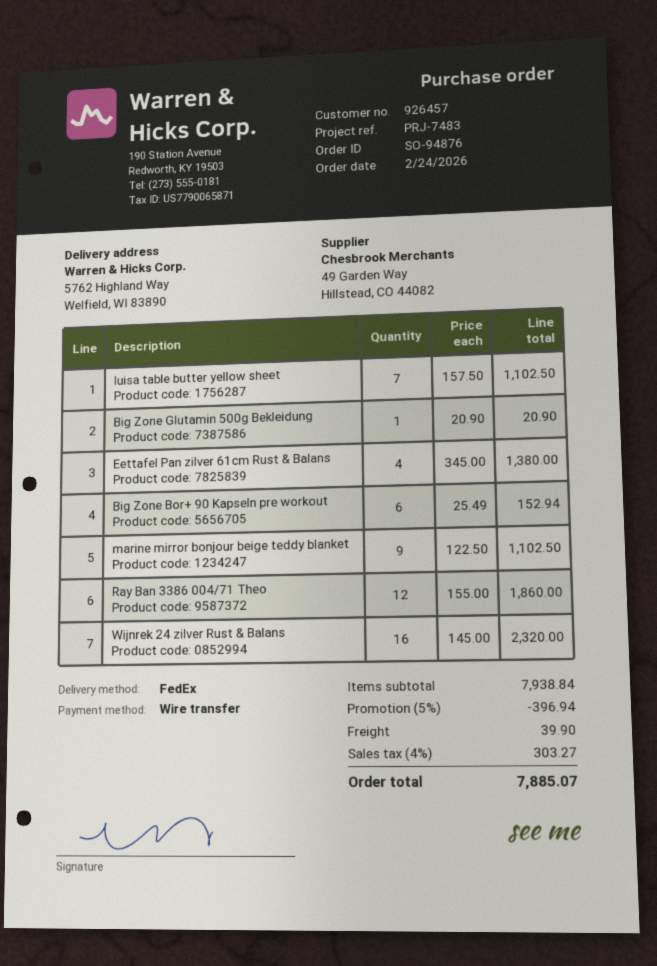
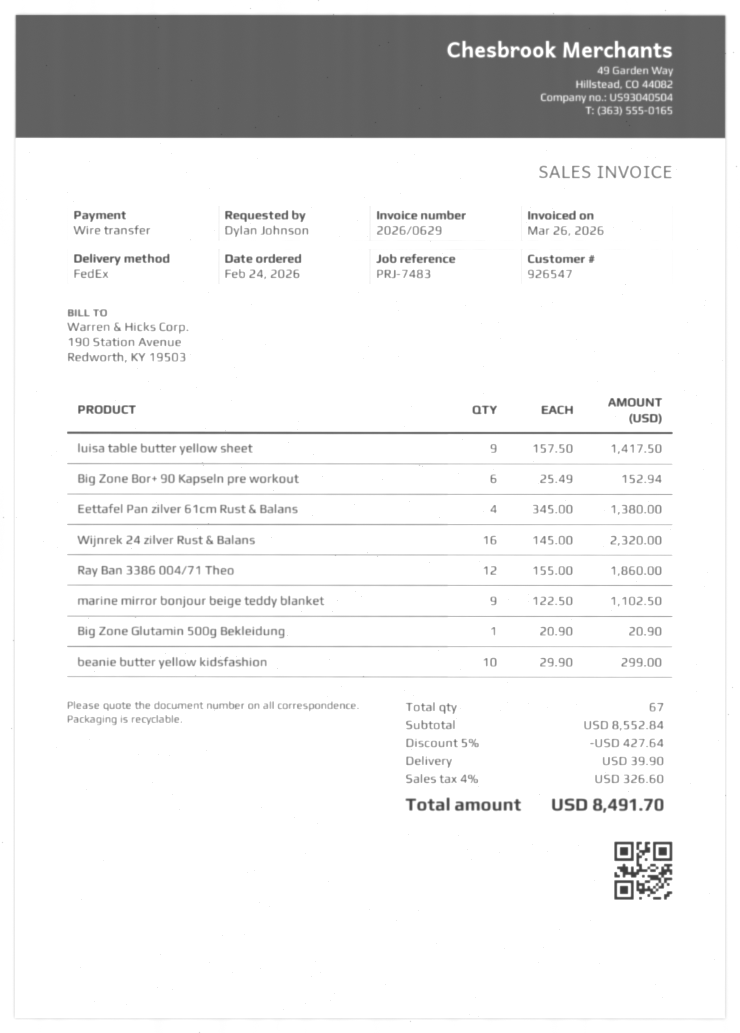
customer number: 926457 -> 926547
luisa table butter yellow sheet: 7 x 157.50 = 1102.50 -> 9 x 157.50 = 1417.50
beanie butter yellow kidsfashion: none -> 10 x 29.90 = 299.00
subtotal: 7938.84 -> 8552.84
discount: 5% = 396.94 -> 5% = 427.64
tax: 4% = 303.27 -> 4% = 326.60
total: 7885.07 -> 8491.70

